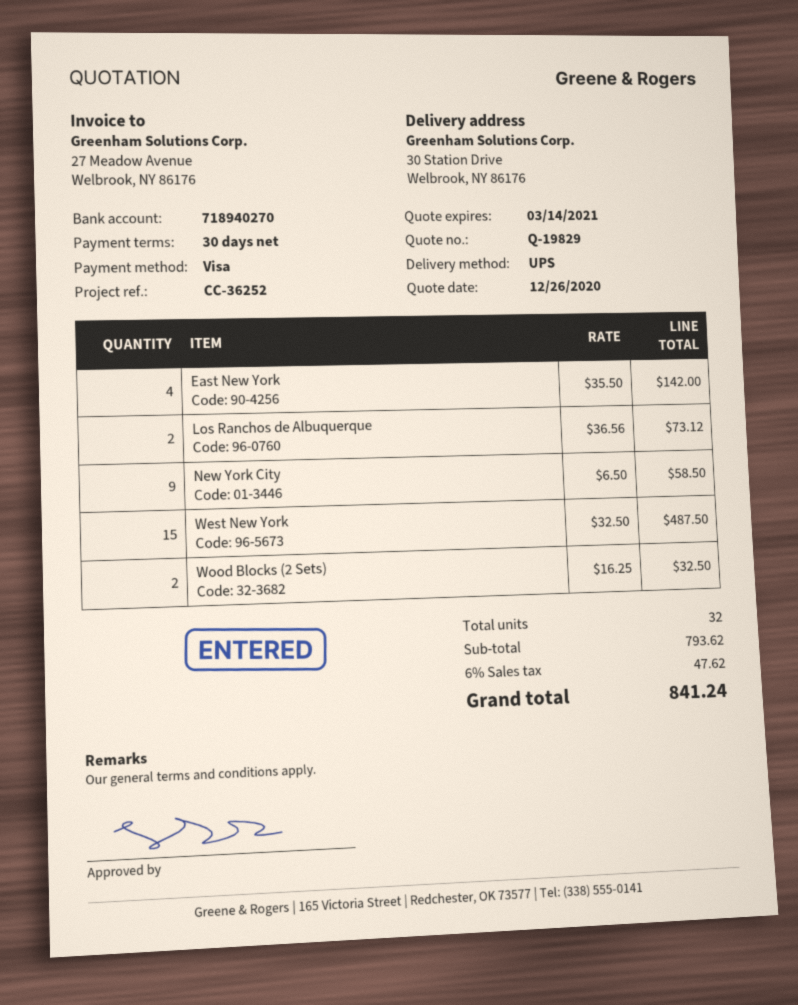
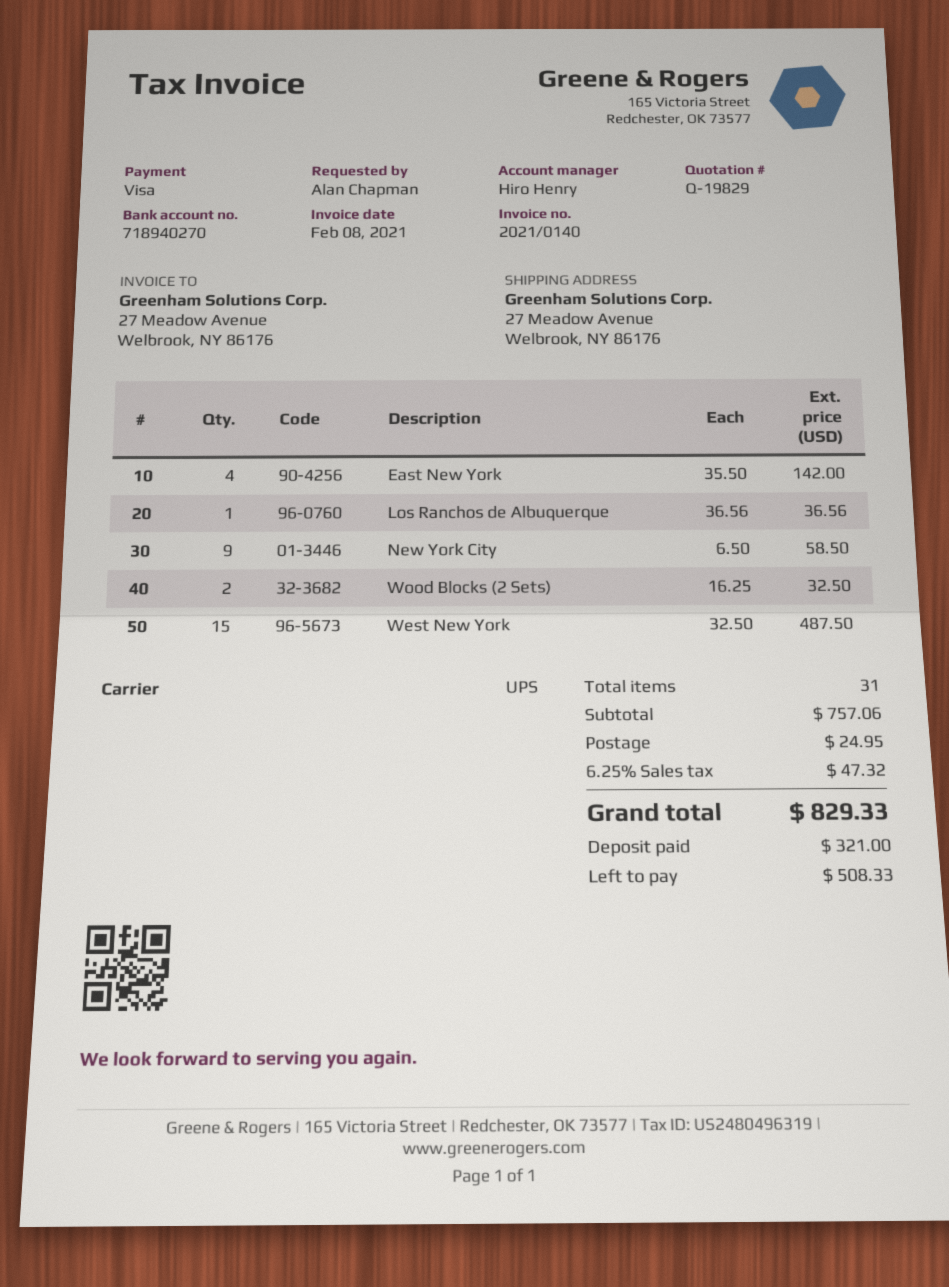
ship to: 30 Station Drive, Welbrook, NY 86176 -> 27 Meadow Avenue, Welbrook, NY 86176
Los Ranchos de Albuquerque: 2 x 36.56 = 73.12 -> 1 x 36.56 = 36.56
total quantity: 32 -> 31
subtotal: 793.62 -> 757.06
shipping: none -> 24.95
tax: 6% = 47.62 -> 6.25% = 47.32
total: 841.24 -> 829.33

